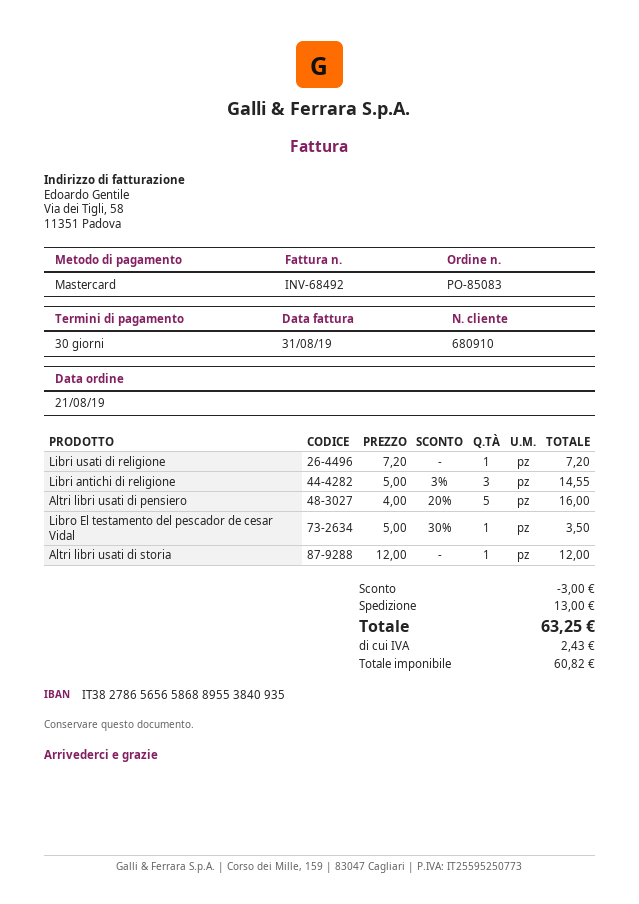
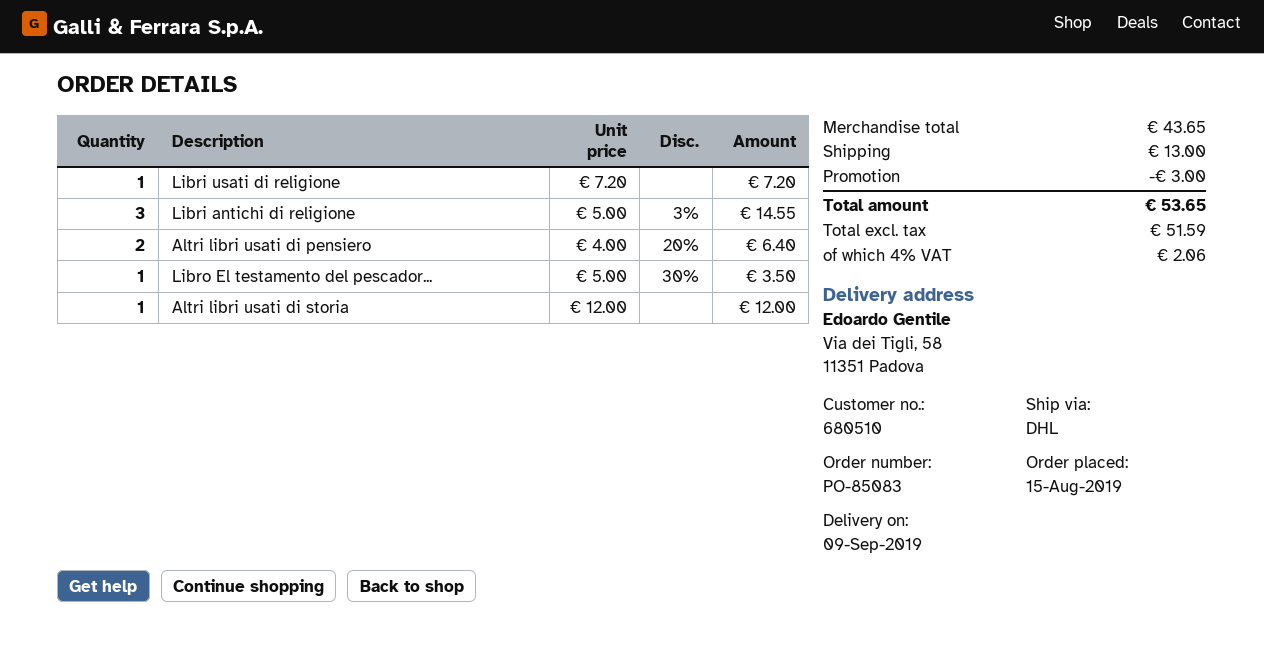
order date: 2019-08-21 -> 2019-08-15
customer number: 680910 -> 680510
Altri libri usati di pensiero: 5 x 4.00 - 20% = 16.00 -> 2 x 4.00 - 20% = 6.40
net: 60.82 -> 51.59
tax: 2.43 -> 2.06
total: 63.25 -> 53.65

